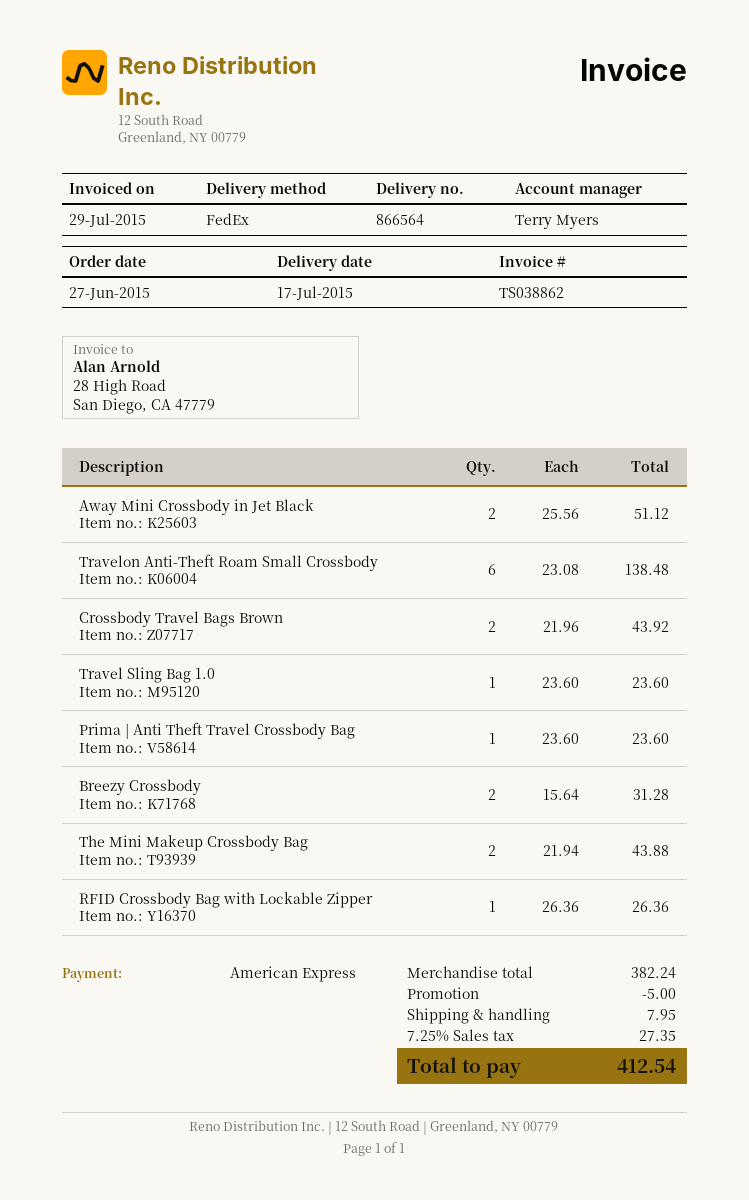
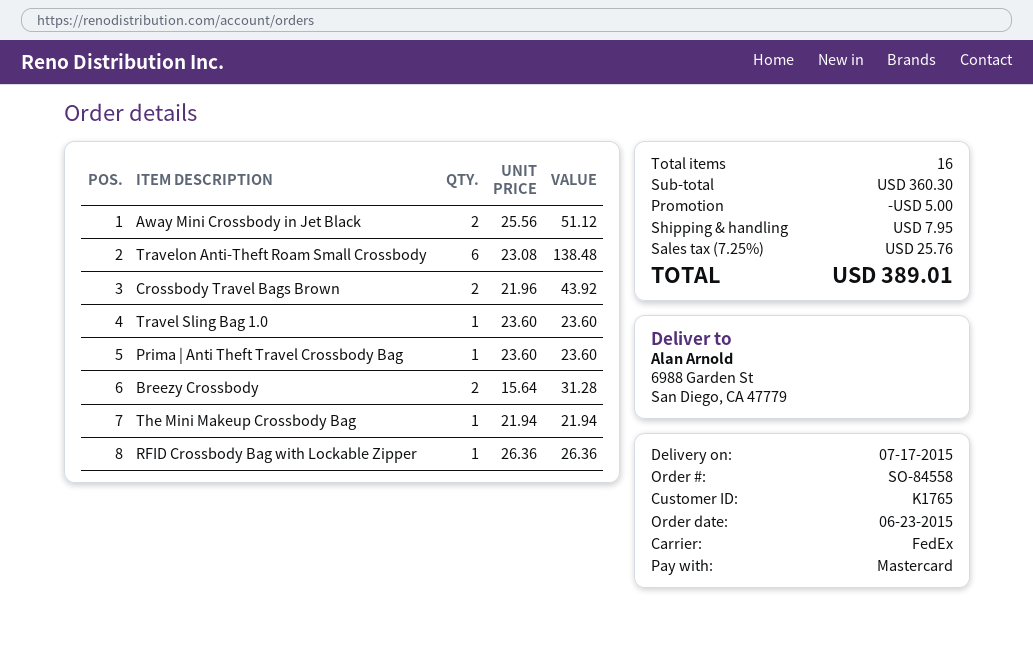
order date: 2015-06-27 -> 2015-06-23
payment method: American Express -> Mastercard
The Mini Makeup Crossbody Bag: 2 x 21.94 = 43.88 -> 1 x 21.94 = 21.94
subtotal: 382.24 -> 360.30
tax: 7.25% = 27.35 -> 7.25% = 25.76
total: 412.54 -> 389.01

